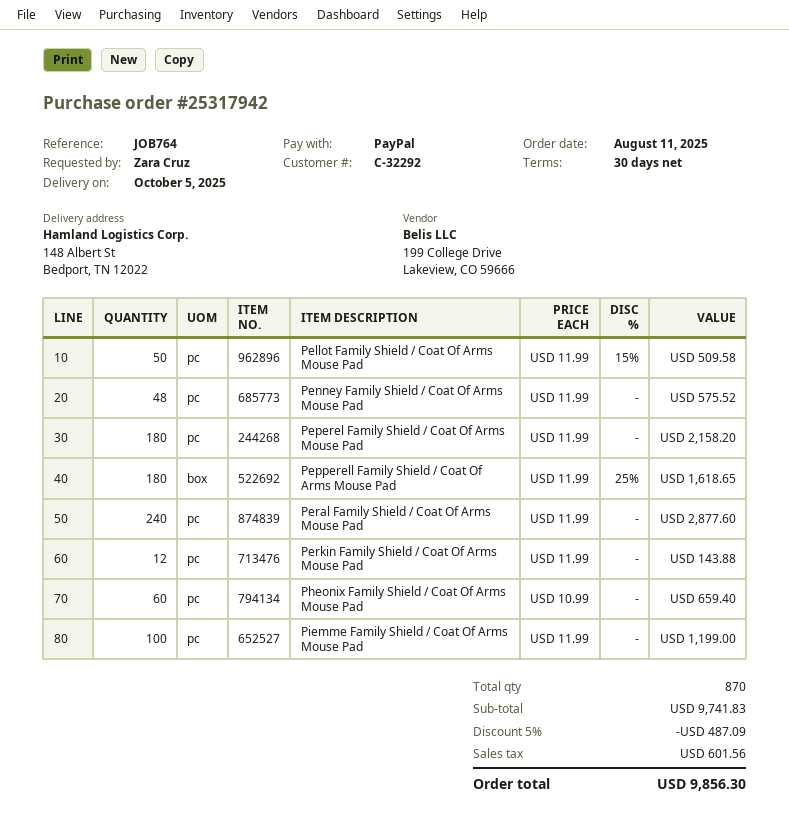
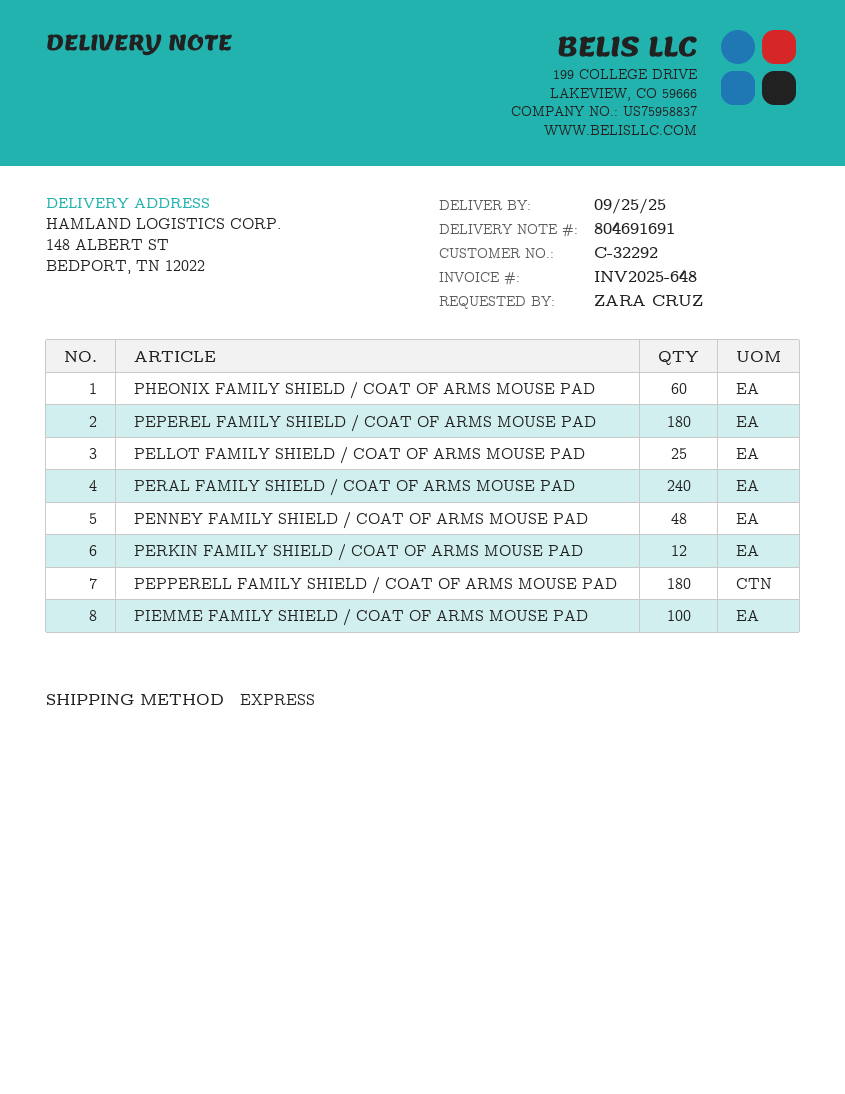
delivery date: 2025-10-05 -> 2025-09-25
Pellot Family Shield / Coat Of Arms Mouse Pad: 50 -> 25

